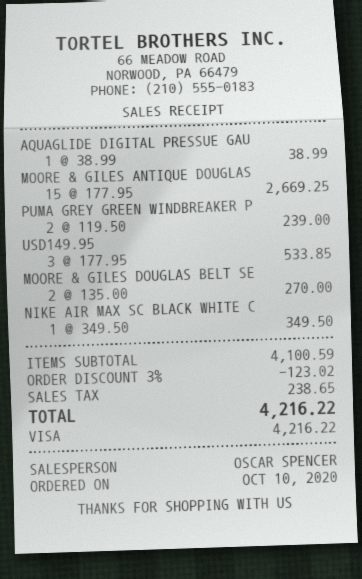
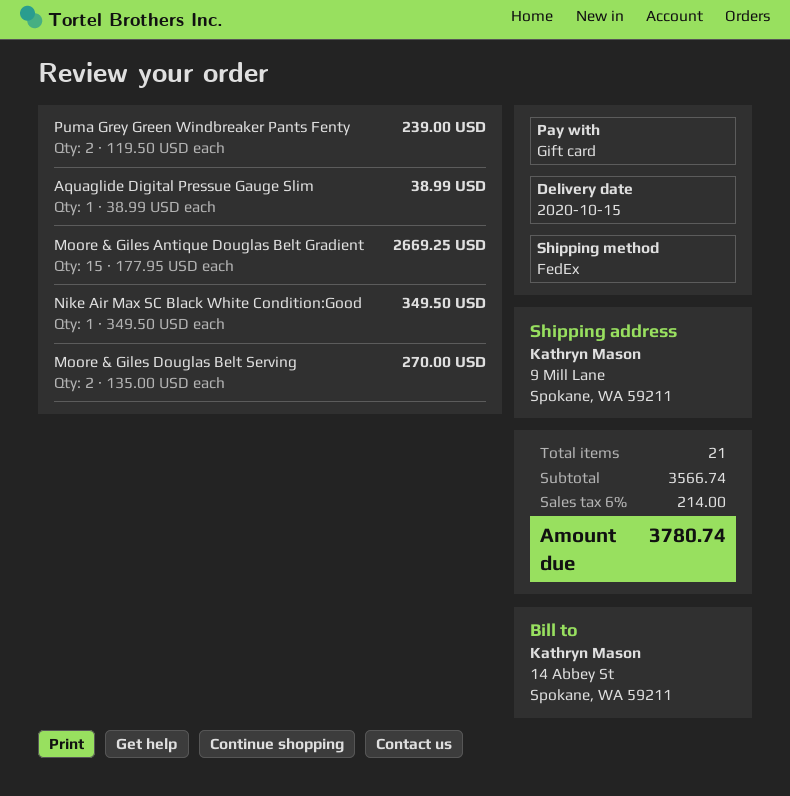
payment method: Visa -> gift card
USD149.95: 3 x 177.95 = 533.85 -> none
subtotal: 4100.59 -> 3566.74
discount: 3% = 123.02 -> none
tax: 238.65 -> 214.00
total: 4216.22 -> 3780.74

